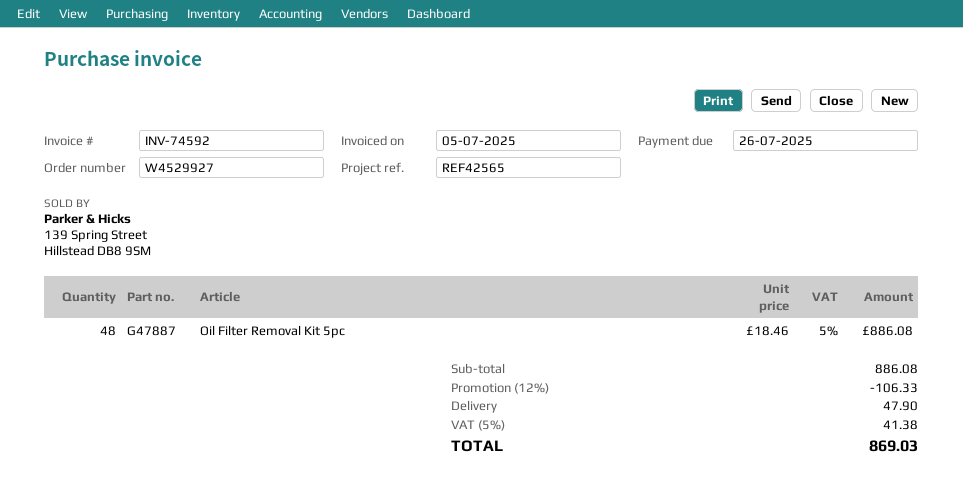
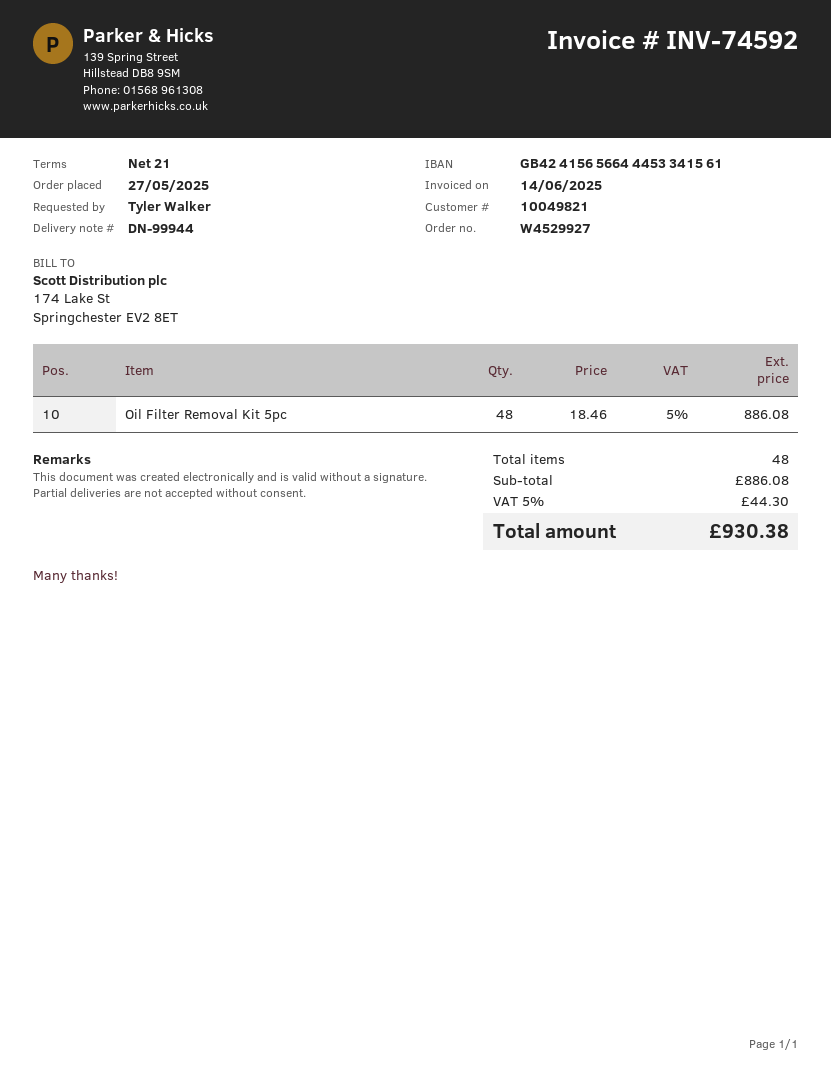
invoice date: 2025-07-05 -> 2025-06-14
discount: 12% = 106.33 -> none
shipping: 47.90 -> none
tax: 5% = 41.38 -> 5% = 44.30
total: 869.03 -> 930.38

